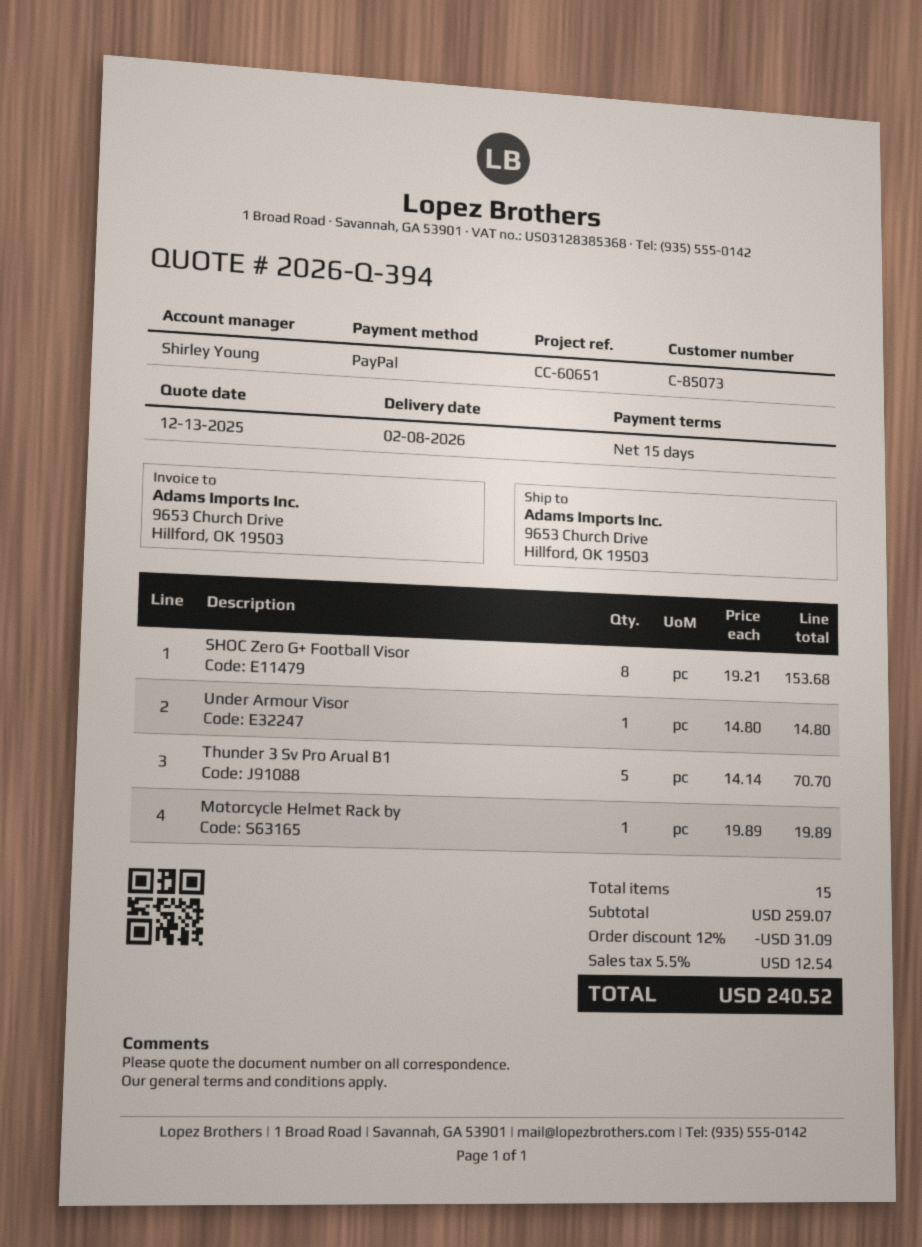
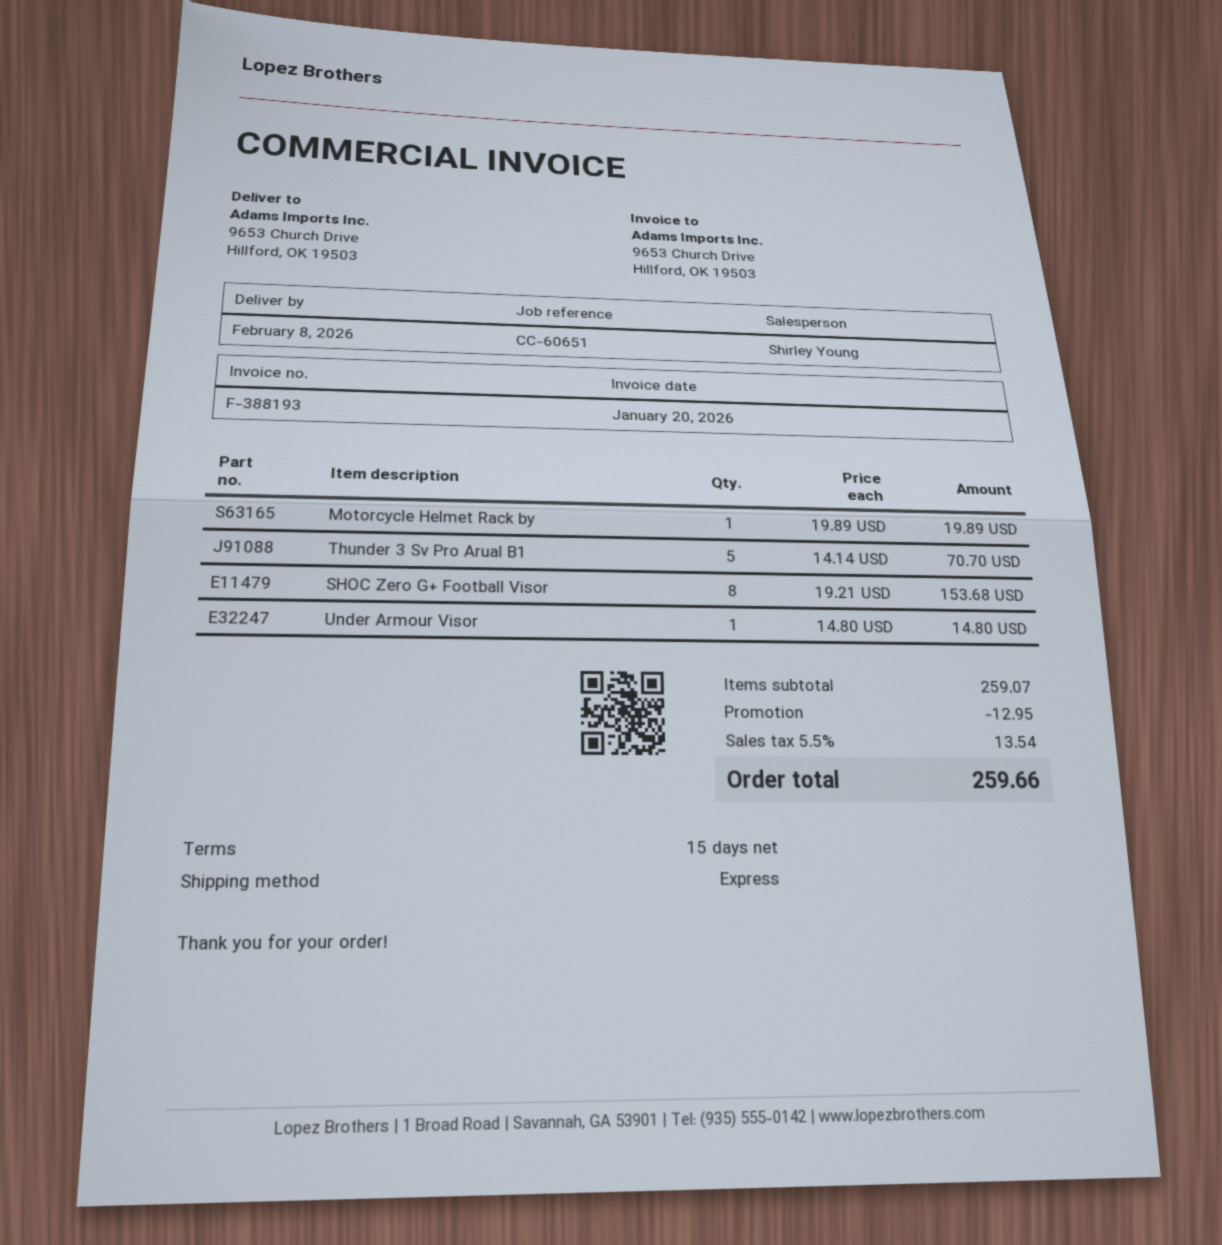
discount: 31.09 -> 12.95
tax: 5.5% = 12.54 -> 5.5% = 13.54
total: 240.52 -> 259.66

